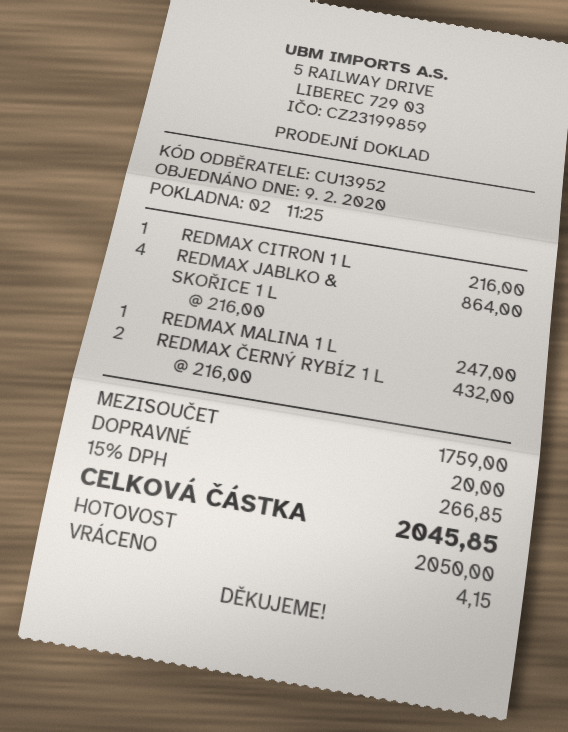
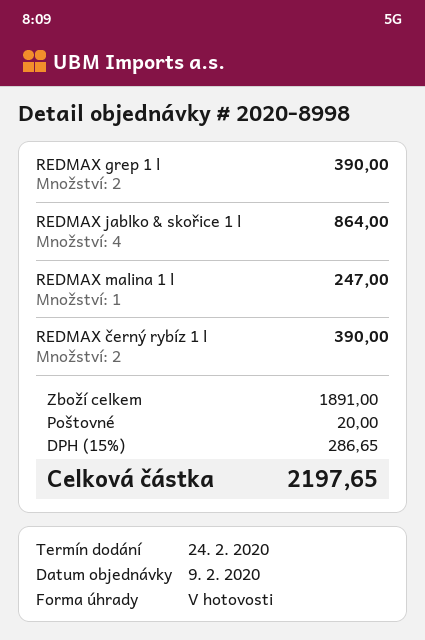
REDMAX CITRON 1 L: 1 for 216.00 -> none
REDMAX ČERNÝ RYBÍZ 1 L: 2 for 432.00 -> 2 for 390.00
REDMAX grep 1 l: none -> 2 for 390.00
subtotal: 1759.00 -> 1891.00
tax: 15% = 266.85 -> 15% = 286.65
total: 2045.85 -> 2197.65

